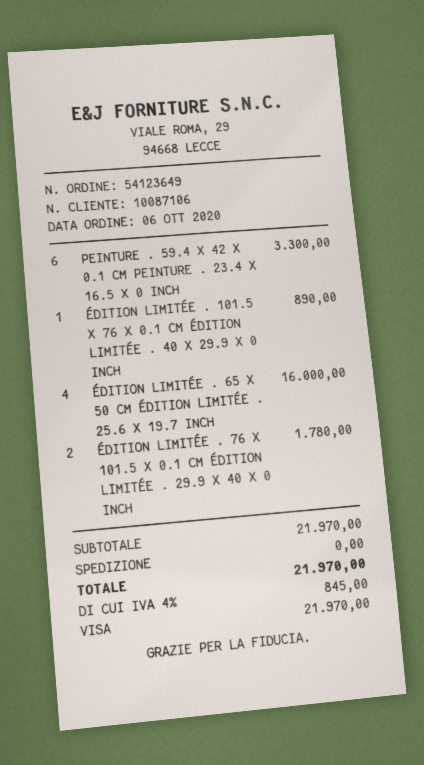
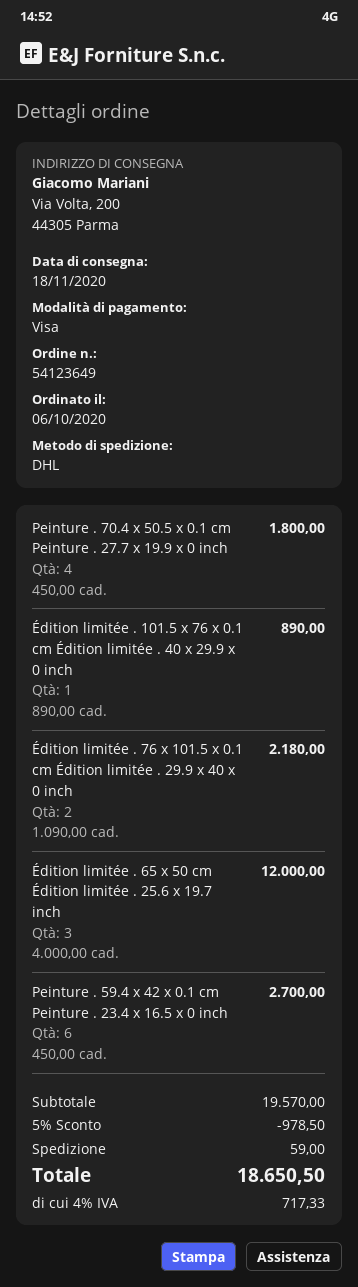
PEINTURE . 59.4 X 42 X 0.1 CM PEINTURE . 23.4 X 16.5 X 0 INCH: 6 for 3300.00 -> 6 for 2700.00
ÉDITION LIMITÉE . 65 X 50 CM ÉDITION LIMITÉE . 25.6 X 19.7 INCH: 4 for 16000.00 -> 3 for 12000.00
ÉDITION LIMITÉE . 76 X 101.5 X 0.1 CM ÉDITION LIMITÉE . 29.9 X 40 X 0 INCH: 2 for 1780.00 -> 2 for 2180.00
Peinture . 70.4 x 50.5 x 0.1 cm Peinture . 27.7 x 19.9 x 0 inch: none -> 4 for 1800.00
subtotal: 21970.00 -> 19570.00
discount: none -> 5% = 978.50
shipping: 0.00 -> 59.00
tax: 4% = 845.00 -> 4% = 717.33
total: 21970.00 -> 18650.50

